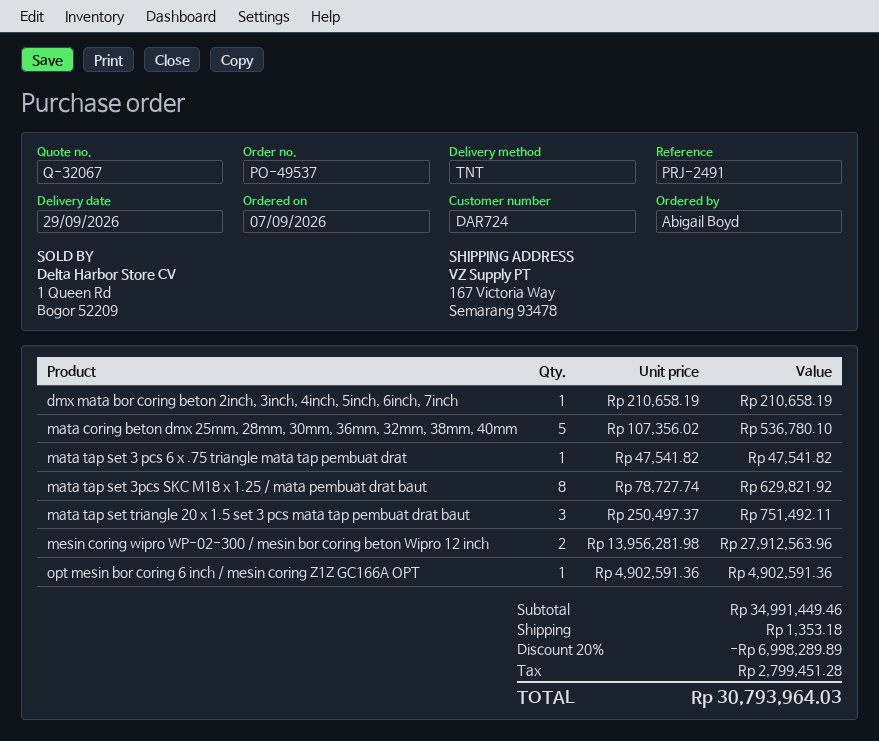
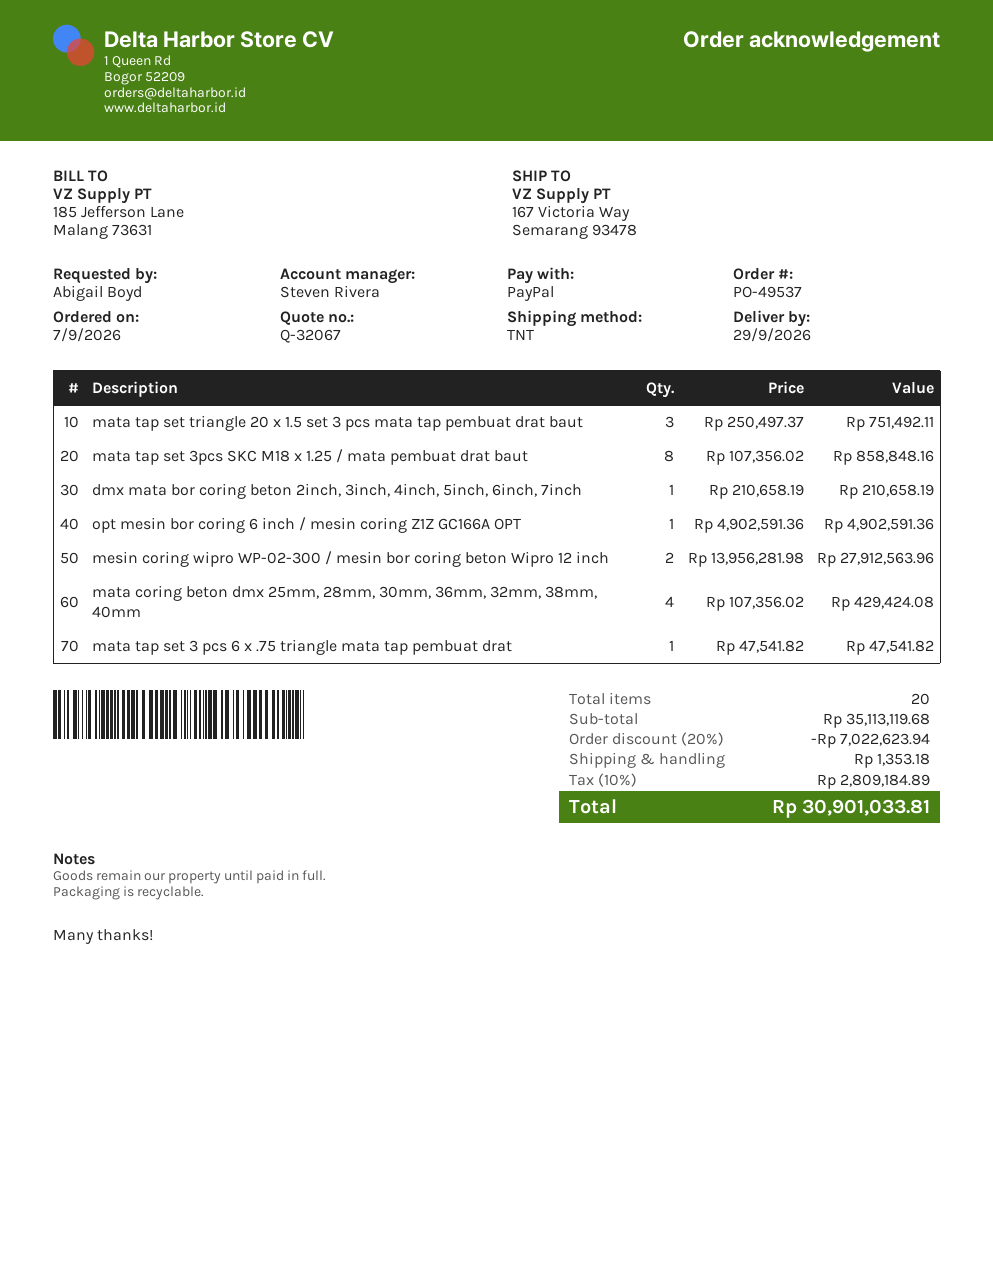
mata coring beton dmx 25mm, 28mm, 30mm, 36mm, 32mm, 38mm, 40mm: 5 x 107356.02 = 536780.10 -> 4 x 107356.02 = 429424.08
mata tap set 3pcs SKC M18 x 1.25 / mata pembuat drat baut: 8 x 78727.74 = 629821.92 -> 8 x 107356.02 = 858848.16
subtotal: 34991449.46 -> 35113119.68
discount: 20% = 6998289.89 -> 20% = 7022623.94
tax: 2799451.28 -> 2809184.89
total: 30793964.03 -> 30901033.81

